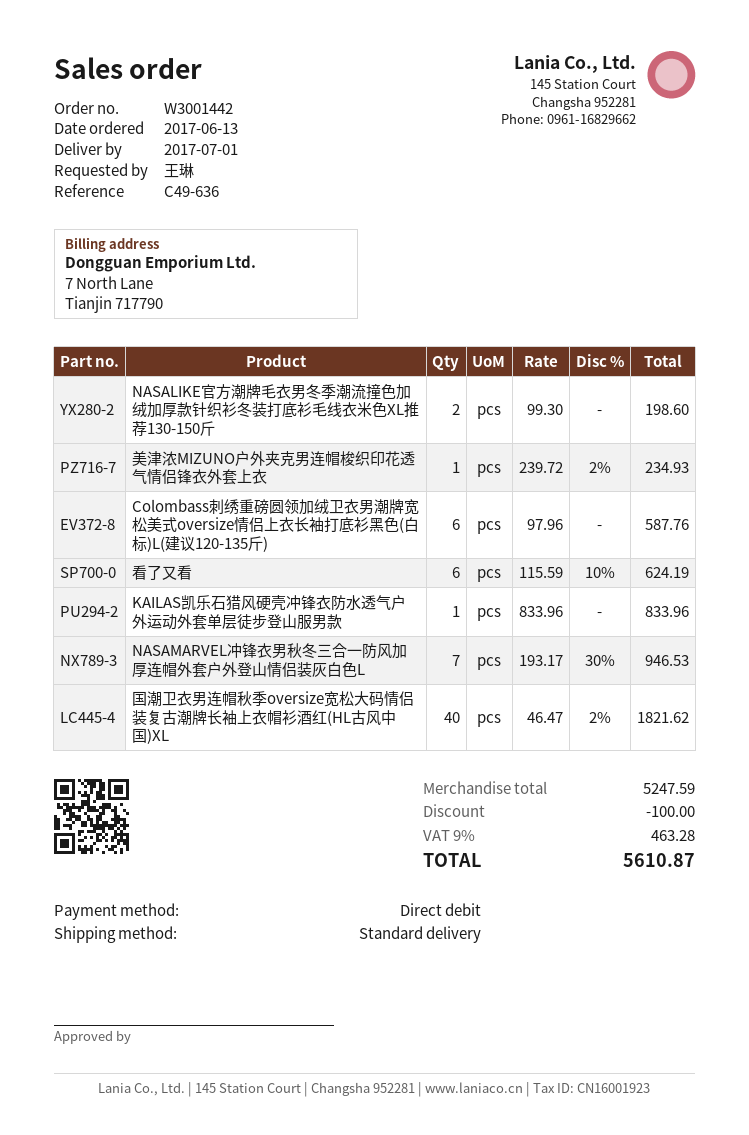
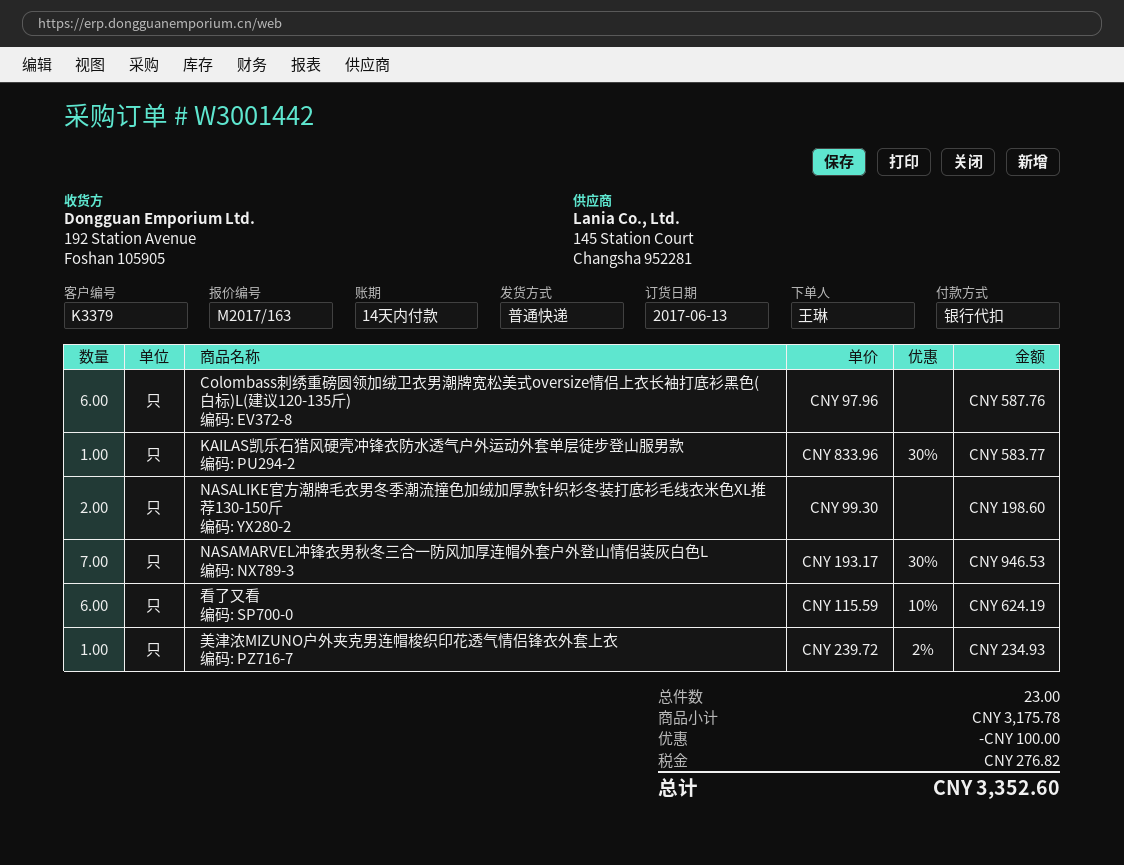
KAILAS凯乐石猎风硬壳冲锋衣防水透气户外运动外套单层徒步登山服男款: 1 x 833.96 = 833.96 -> 1 x 833.96 - 30% = 583.77
国潮卫衣男连帽秋季oversize宽松大码情侣装复古潮牌长袖上衣帽衫酒红(HL古风中国)XL: 40 x 46.47 - 2% = 1821.62 -> none
subtotal: 5247.59 -> 3175.78
tax: 463.28 -> 276.82
total: 5610.87 -> 3352.60

